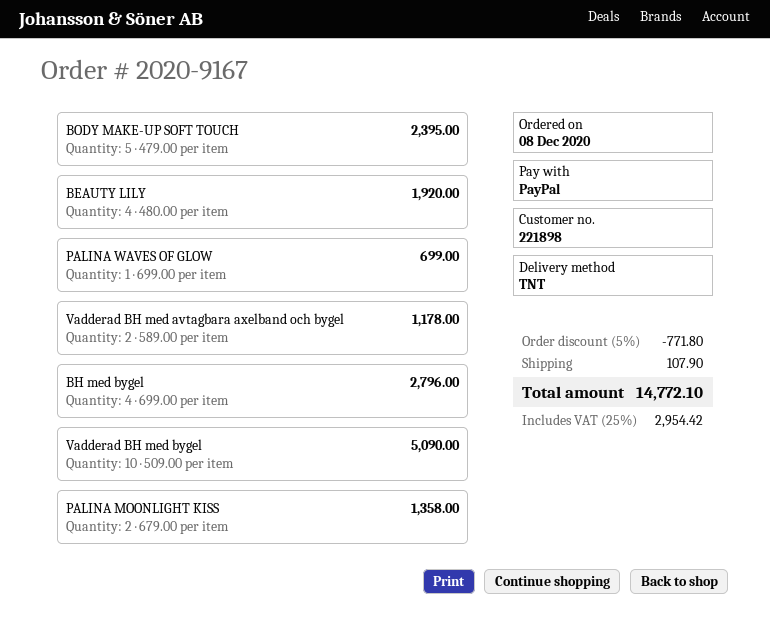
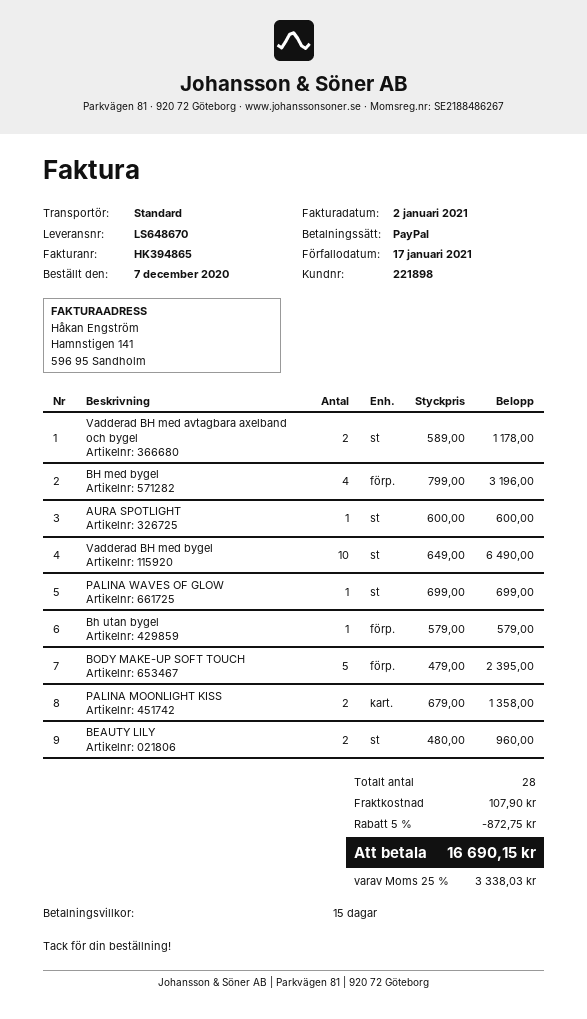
order date: 2020-12-08 -> 2020-12-07
shipping method: TNT -> standard
BEAUTY LILY: 4 x 480.00 = 1920.00 -> 2 x 480.00 = 960.00
BH med bygel: 4 x 699.00 = 2796.00 -> 4 x 799.00 = 3196.00
Vadderad BH med bygel: 10 x 509.00 = 5090.00 -> 10 x 649.00 = 6490.00
AURA SPOTLIGHT: none -> 1 x 600.00 = 600.00
Bh utan bygel: none -> 1 x 579.00 = 579.00
discount: 5% = 771.80 -> 5% = 872.75
tax: 25% = 2954.42 -> 25% = 3338.03
total: 14772.10 -> 16690.15

